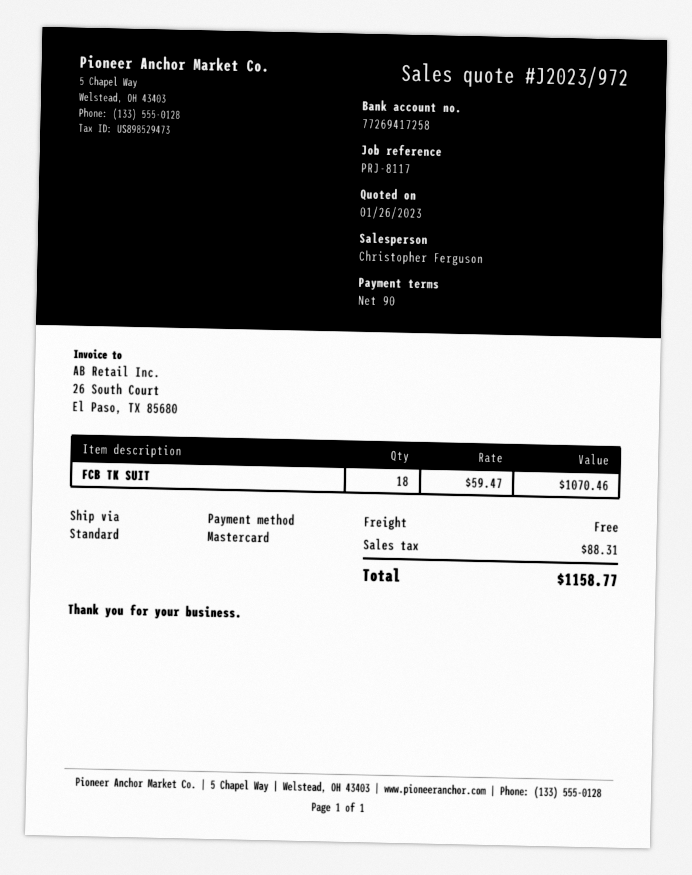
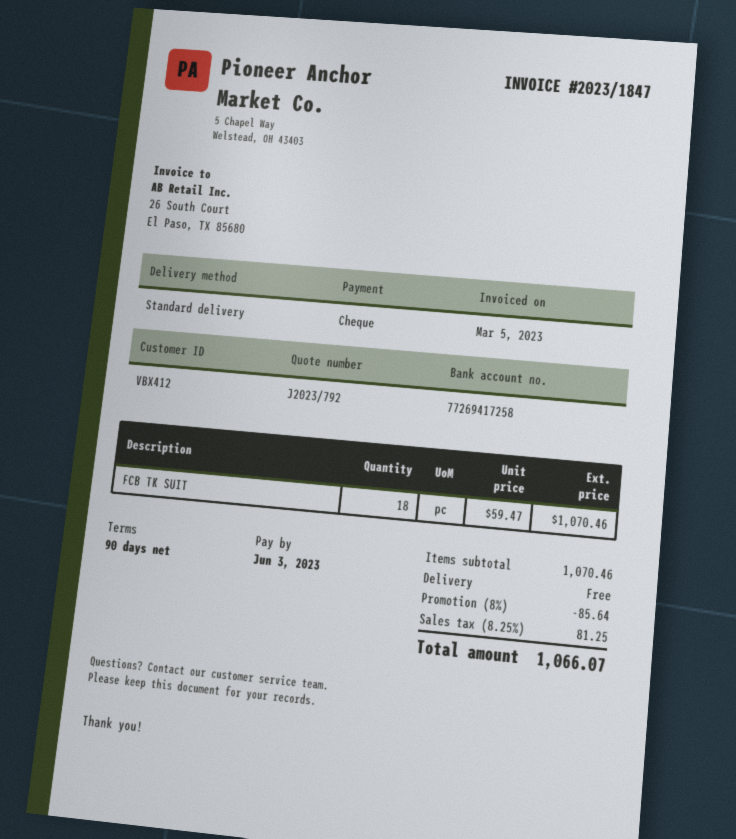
quote number: J2023/972 -> J2023/792
payment method: Mastercard -> cheque
discount: none -> 8% = 85.64
tax: 88.31 -> 81.25
total: 1158.77 -> 1066.07

